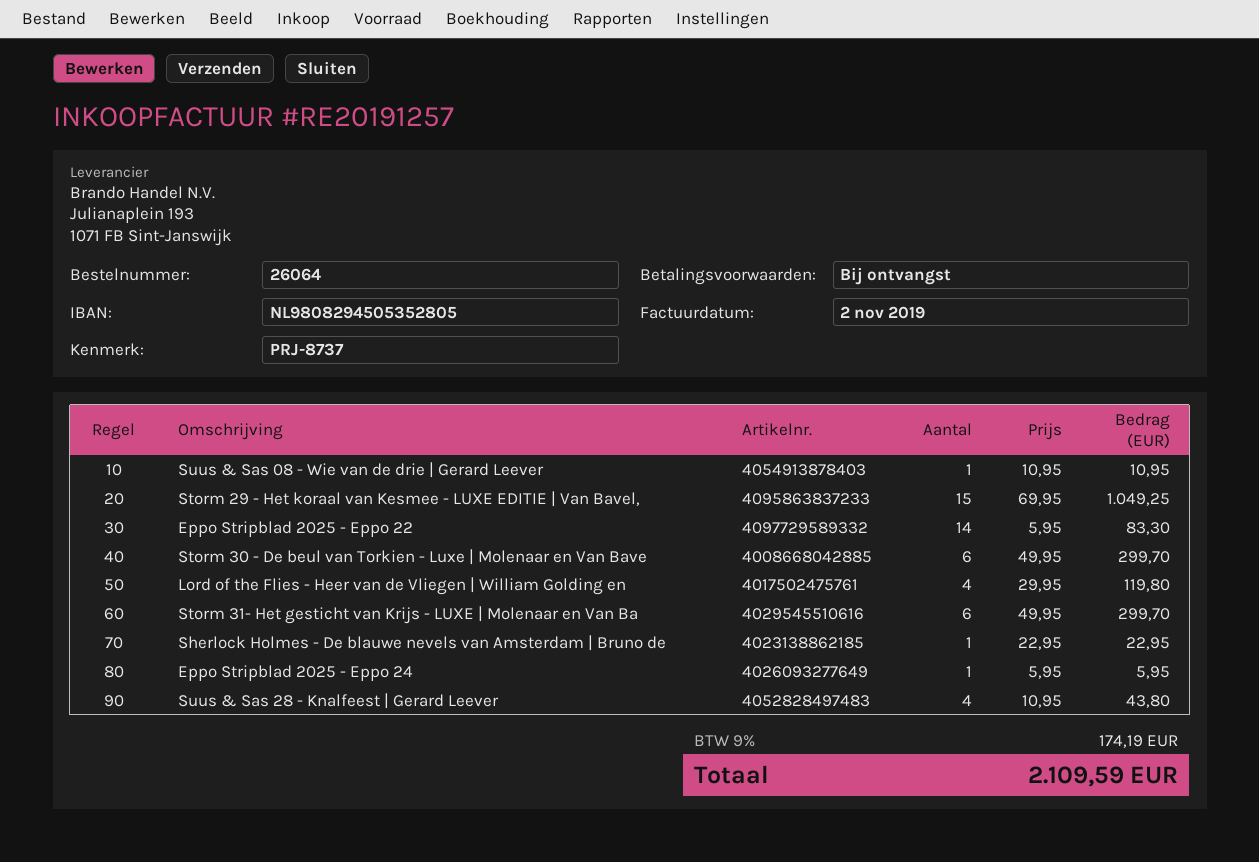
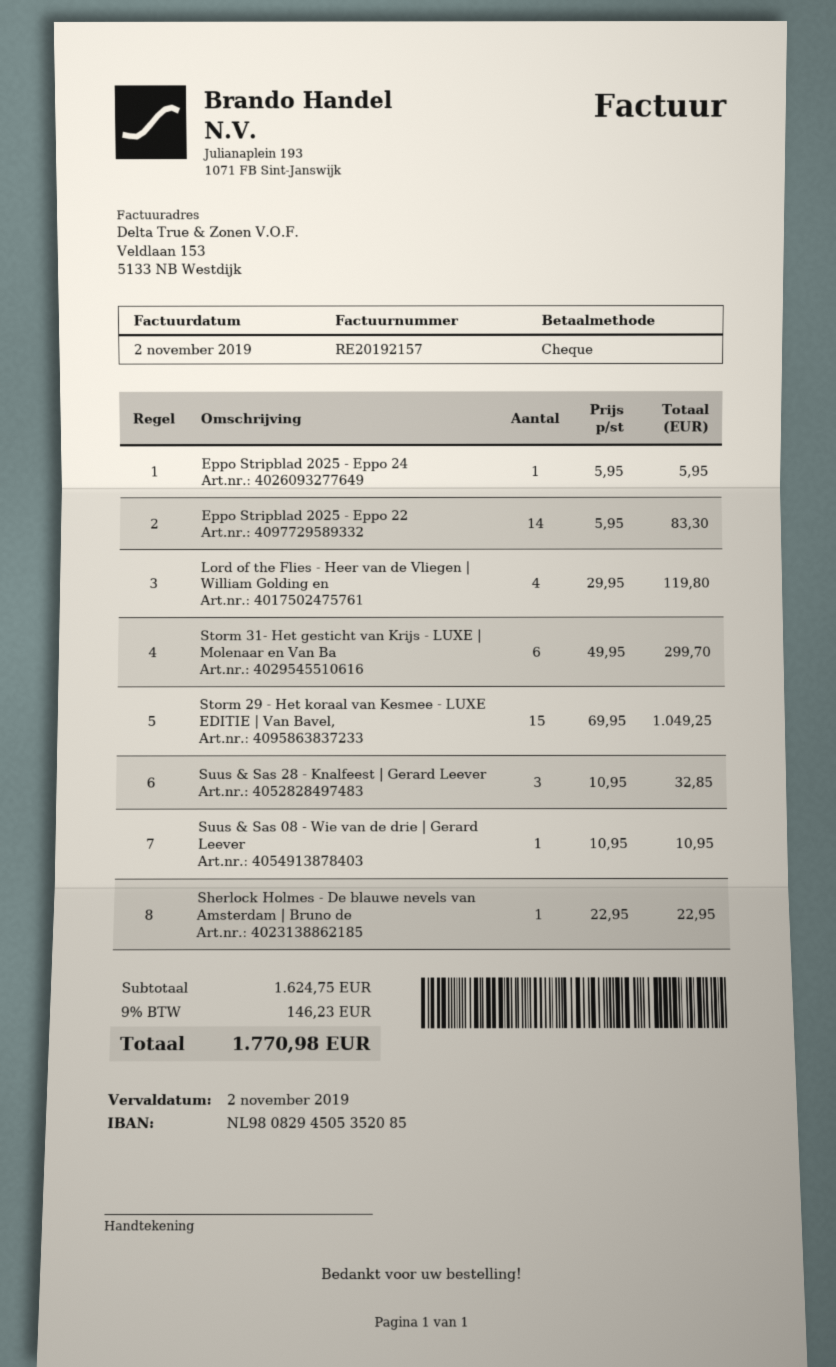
invoice number: RE20191257 -> RE20192157
bank account: NL9808294505352805 -> NL9808294505352085
Storm 30 - De beul van Torkien - Luxe | Molenaar en Van Bave: 6 x 49.95 = 299.70 -> none
Suus & Sas 28 - Knalfeest | Gerard Leever: 4 x 10.95 = 43.80 -> 3 x 10.95 = 32.85
tax: 9% = 174.19 -> 9% = 146.23
total: 2109.59 -> 1770.98

